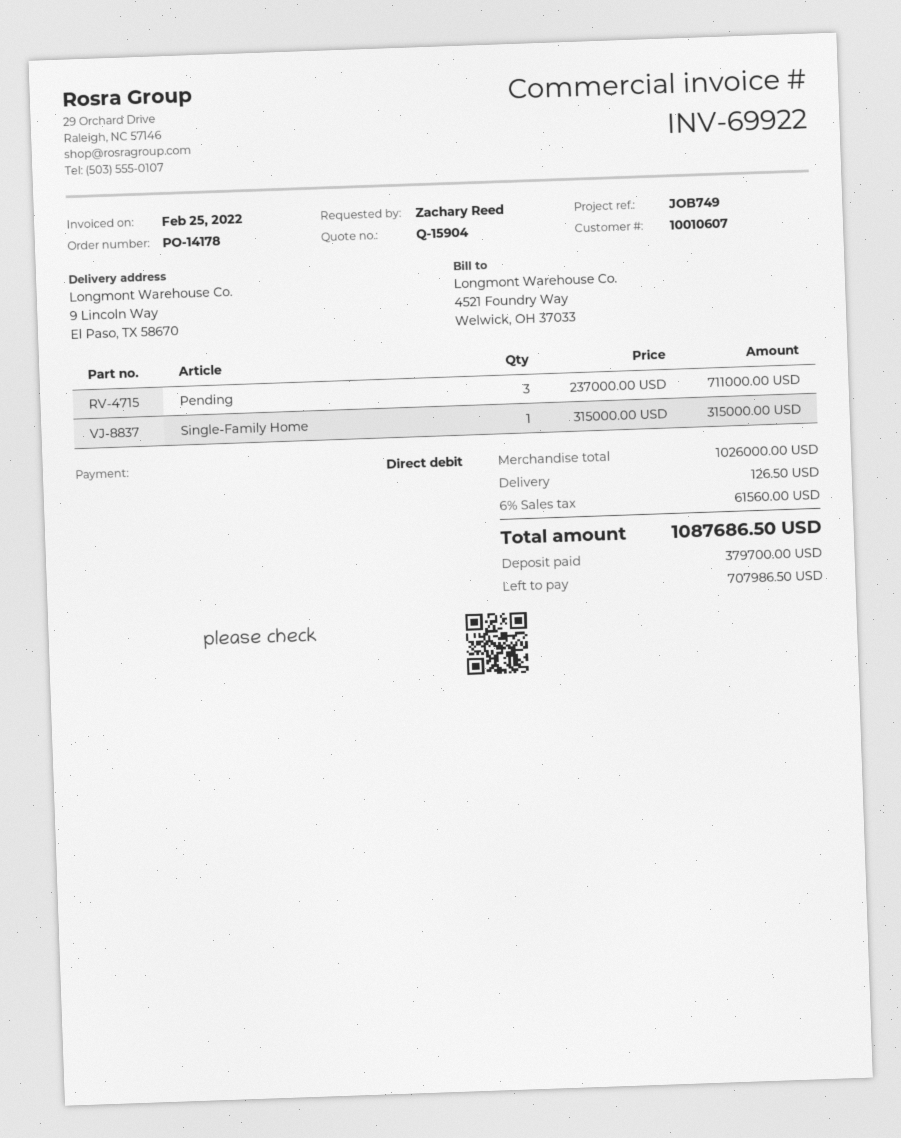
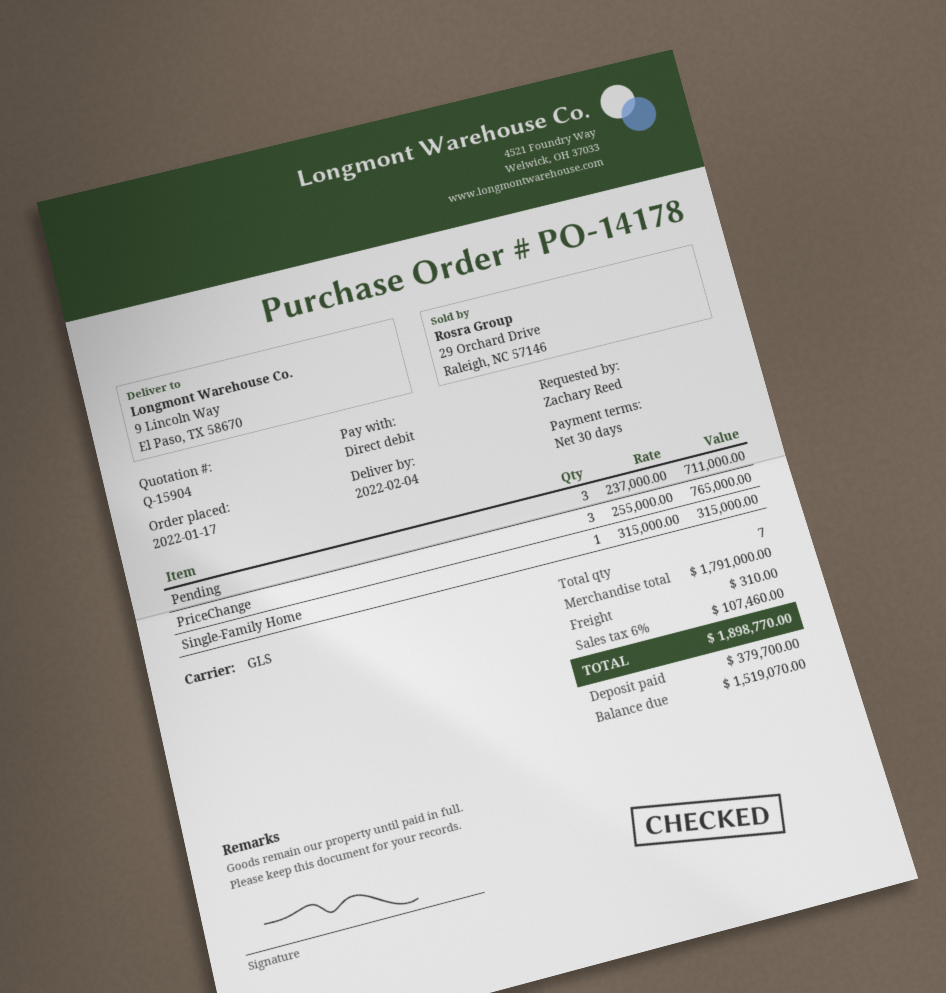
PriceChange: none -> 3 x 255000.00 = 765000.00
subtotal: 1026000.00 -> 1791000.00
shipping: 126.50 -> 310.00
tax: 6% = 61560.00 -> 6% = 107460.00
total: 1087686.50 -> 1898770.00
balance: 707986.50 -> 1519070.00

